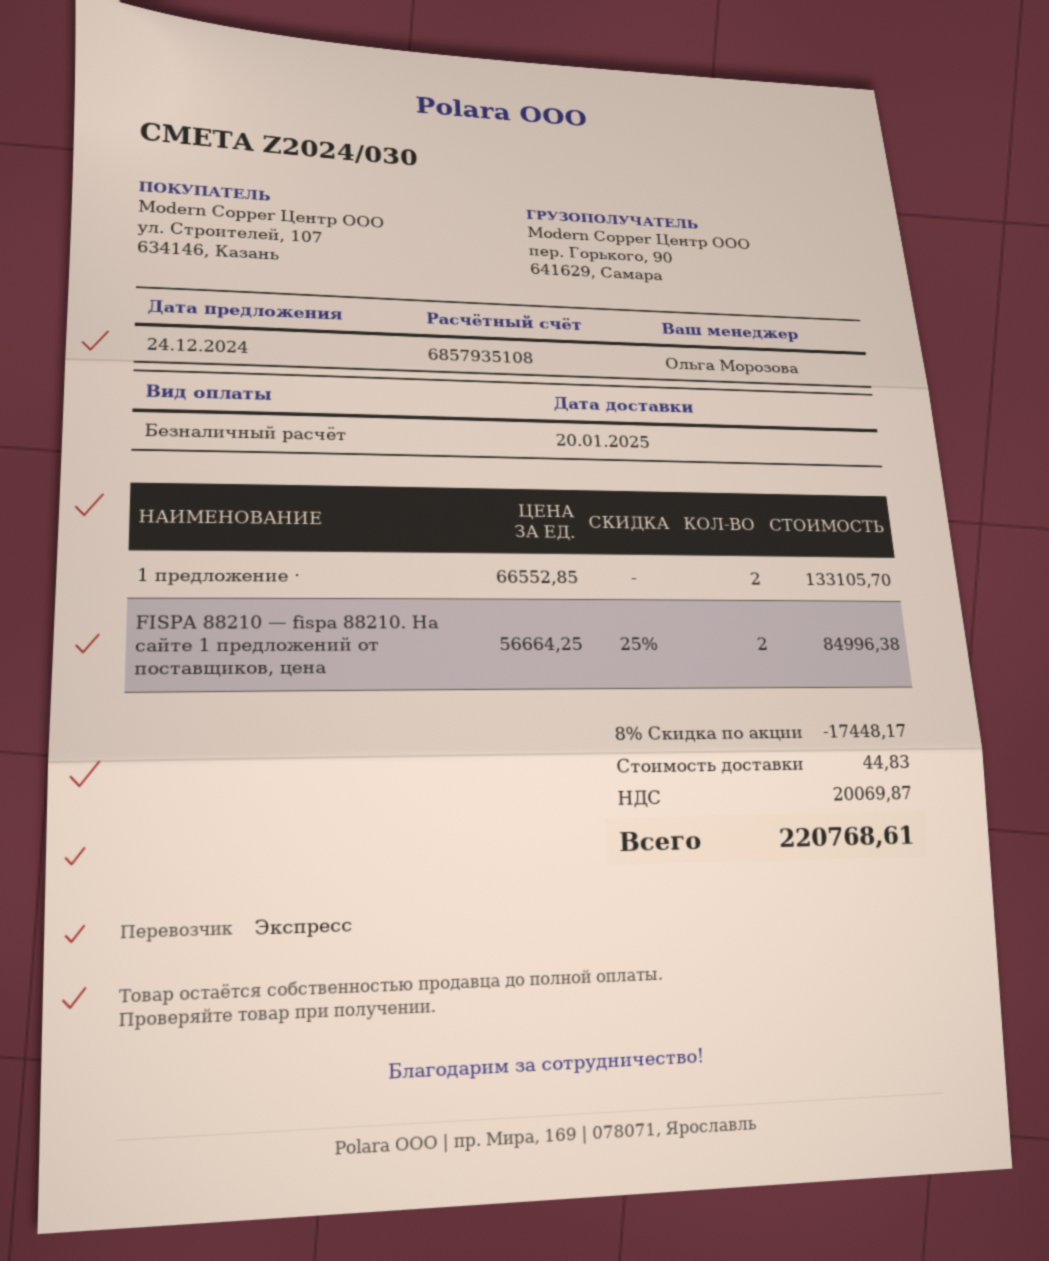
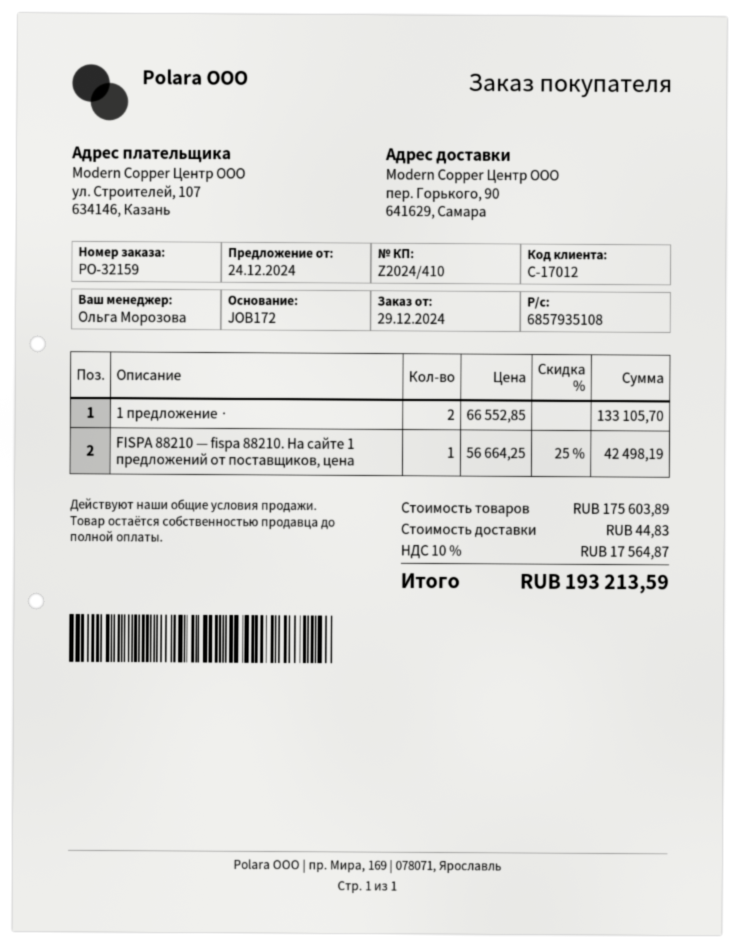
quote number: Z2024/030 -> Z2024/410
FISPA 88210 — fispa 88210. На сайте 1 предложений от поставщиков, цена: 2 x 56664.25 - 25% = 84996.38 -> 1 x 56664.25 - 25% = 42498.19
discount: 8% = 17448.17 -> none
tax: 20069.87 -> 17564.87
total: 220768.61 -> 193213.59

